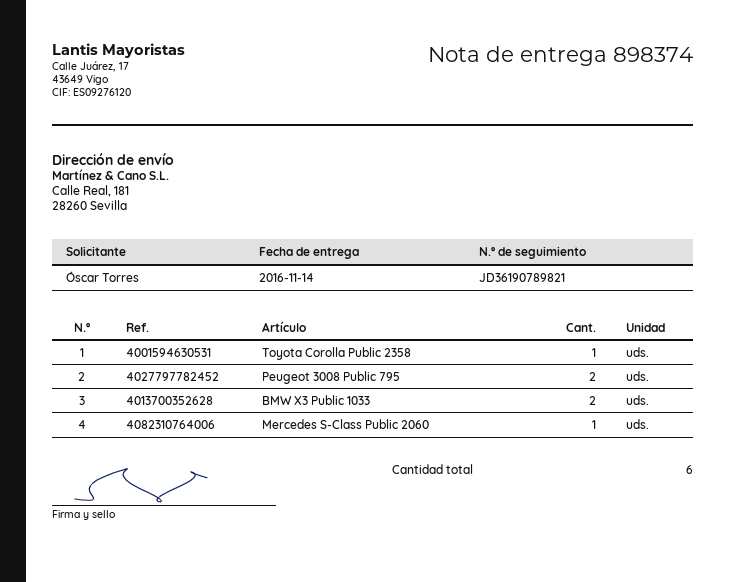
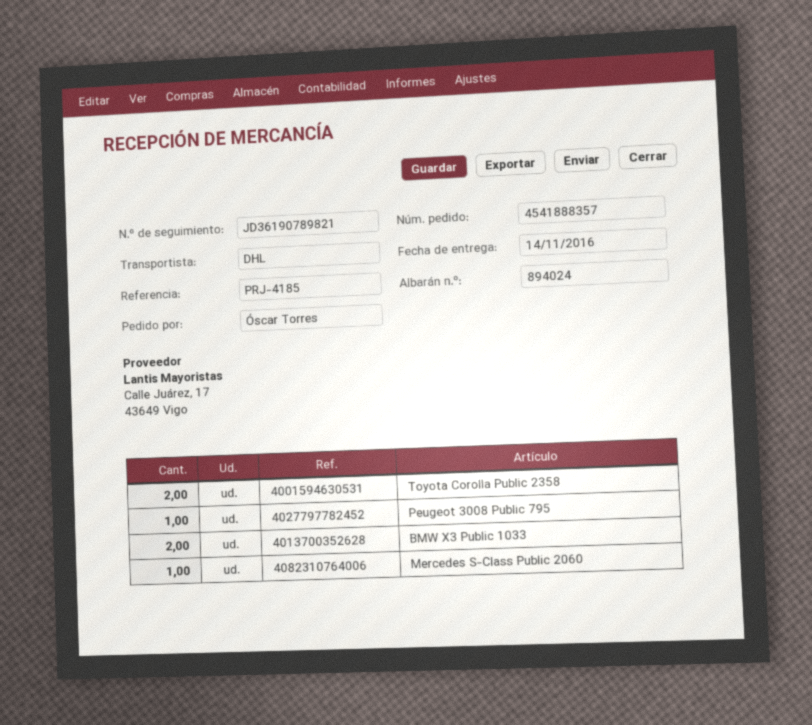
delivery note number: 898374 -> 894024
Toyota Corolla Public 2358: 1 -> 2
Peugeot 3008 Public 795: 2 -> 1

